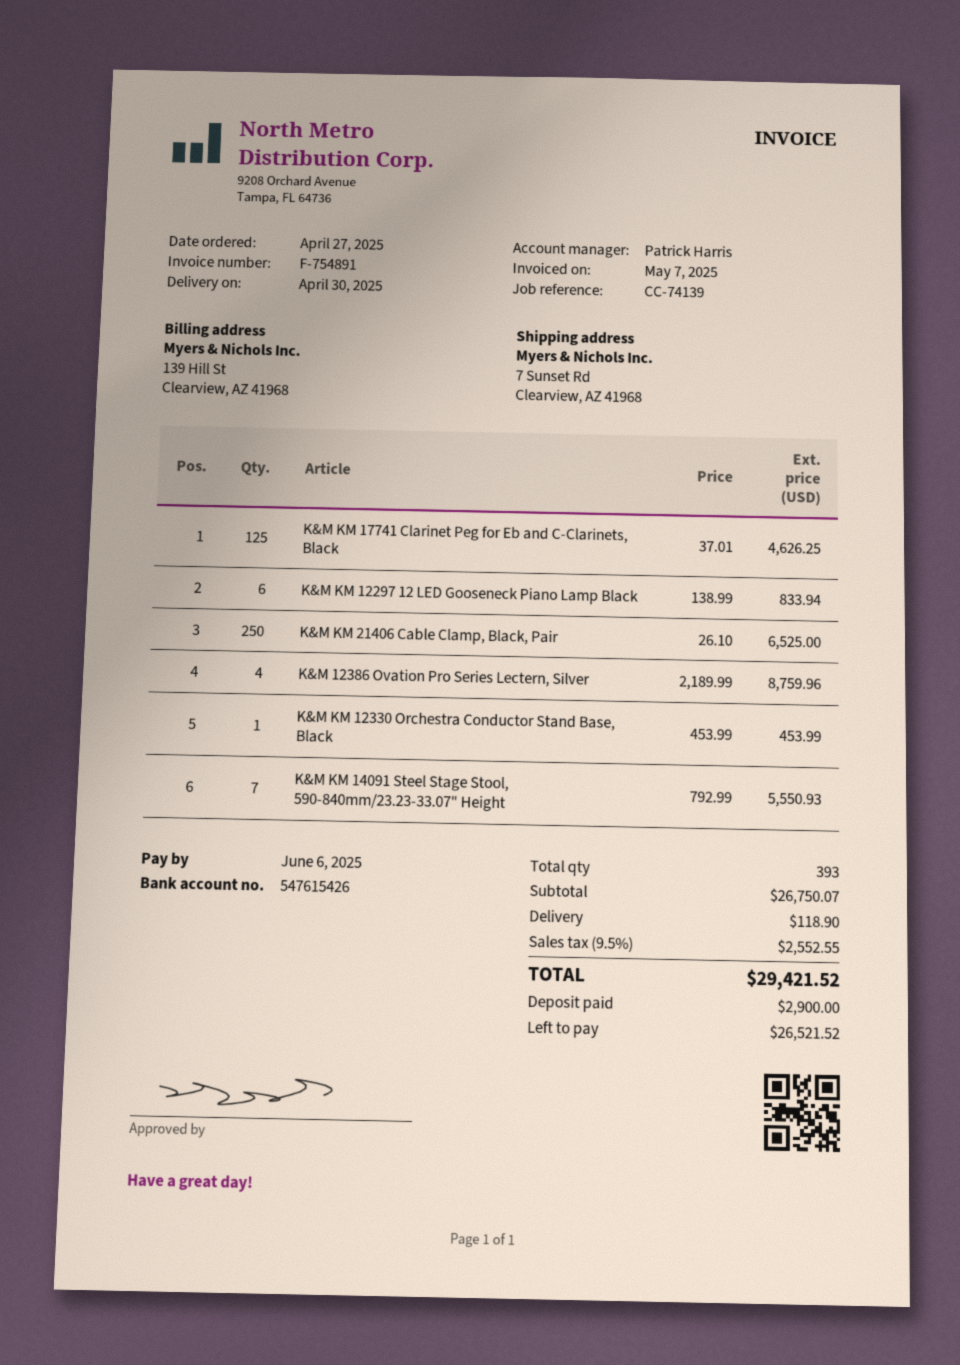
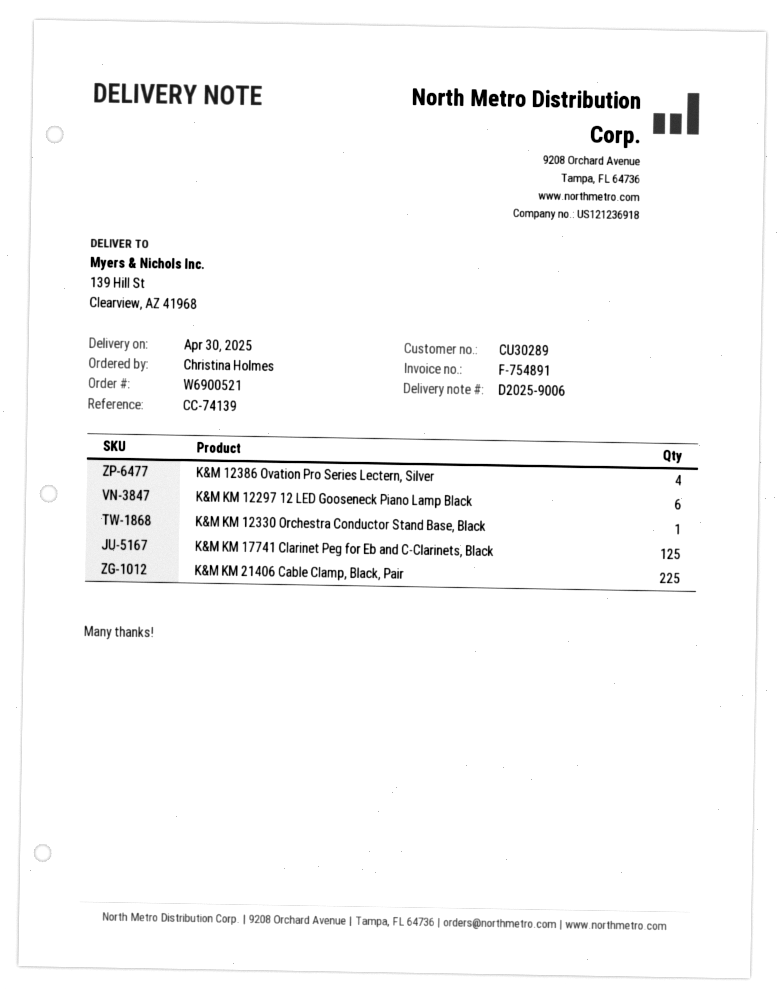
ship to: 7 Sunset Rd, Clearview, AZ 41968 -> 139 Hill St, Clearview, AZ 41968
K&M KM 21406 Cable Clamp, Black, Pair: 250 -> 225
K&M KM 14091 Steel Stage Stool, 590-840mm/23.23-33.07" Height: 7 -> none

